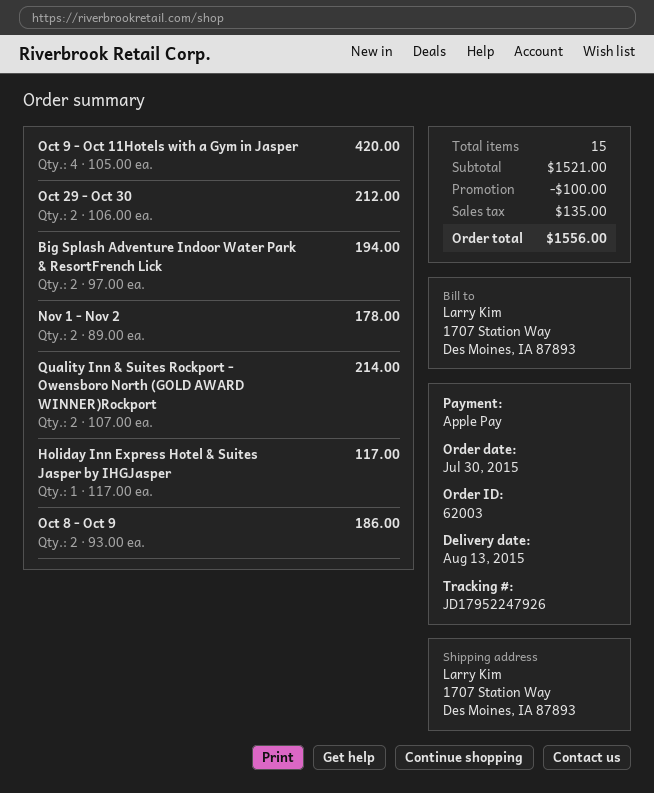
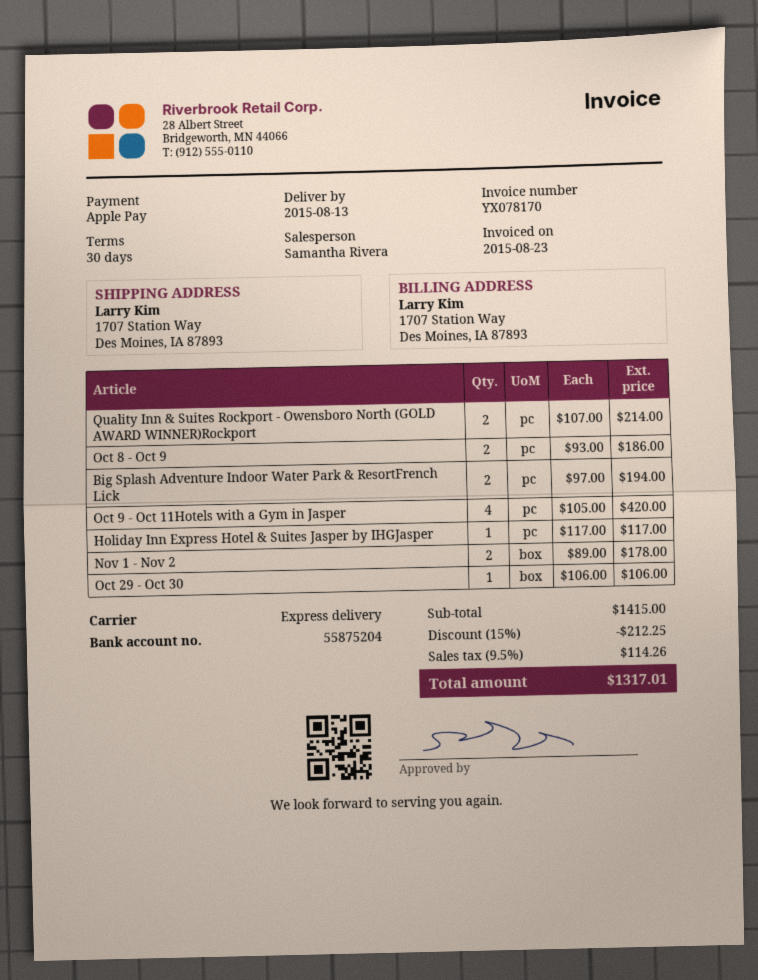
Oct 29 - Oct 30: 2 x 106.00 = 212.00 -> 1 x 106.00 = 106.00
subtotal: 1521.00 -> 1415.00
discount: 100.00 -> 212.25
tax: 135.00 -> 114.26
total: 1556.00 -> 1317.01

